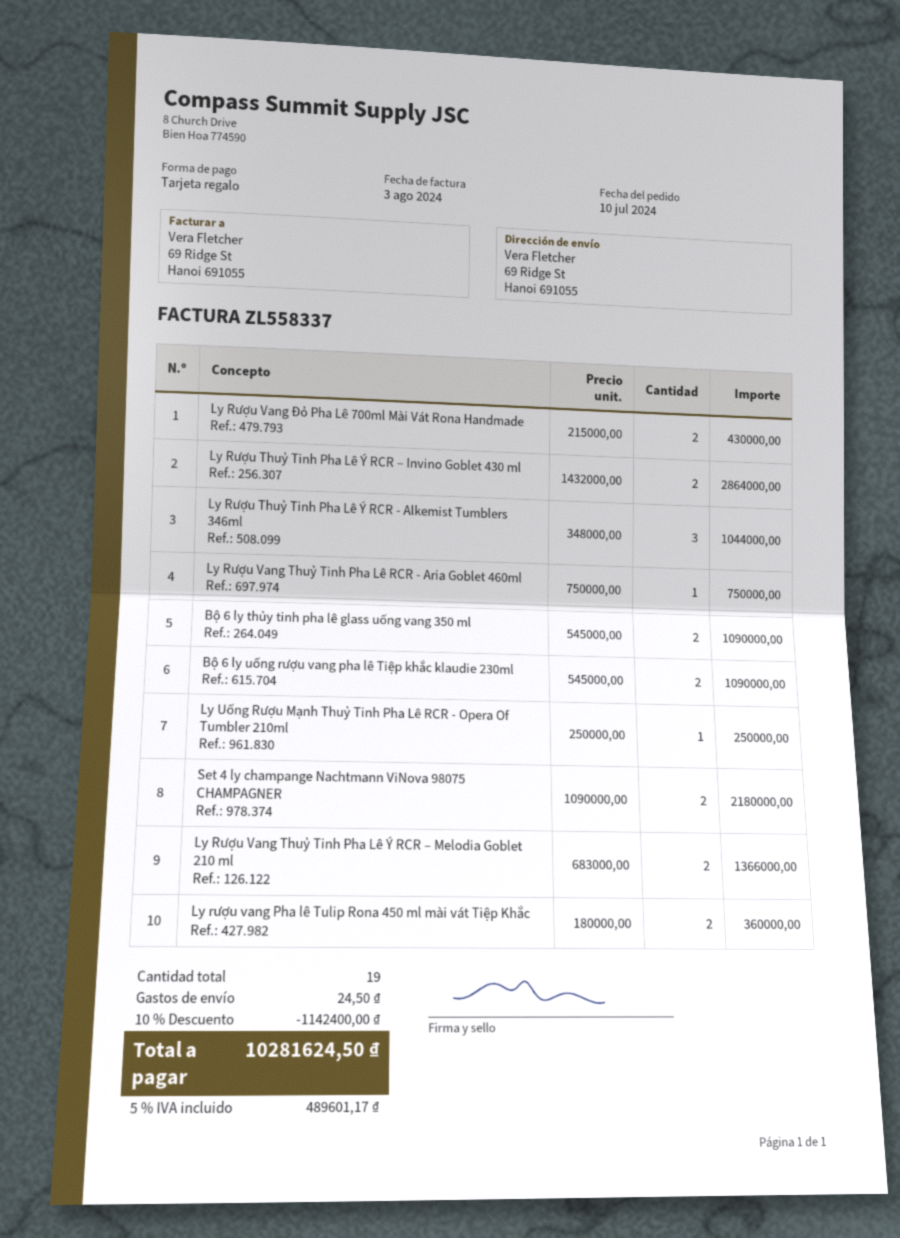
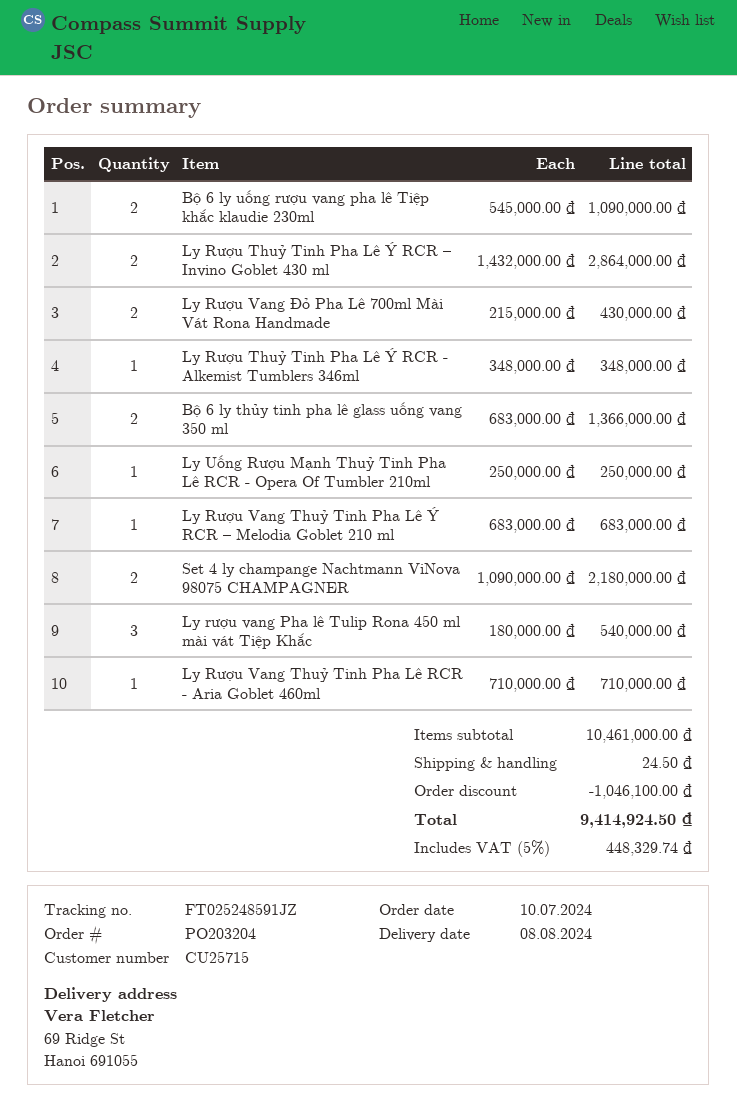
Ly Rượu Thuỷ Tinh Pha Lê Ý RCR - Alkemist Tumblers 346ml: 3 x 348000.00 = 1044000.00 -> 1 x 348000.00 = 348000.00
Ly Rượu Vang Thuỷ Tinh Pha Lê RCR - Aria Goblet 460ml: 1 x 750000.00 = 750000.00 -> 1 x 710000.00 = 710000.00
Bộ 6 ly thủy tinh pha lê glass uống vang 350 ml: 2 x 545000.00 = 1090000.00 -> 2 x 683000.00 = 1366000.00
Ly Rượu Vang Thuỷ Tinh Pha Lê Ý RCR – Melodia Goblet 210 ml: 2 x 683000.00 = 1366000.00 -> 1 x 683000.00 = 683000.00
Ly rượu vang Pha lê Tulip Rona 450 ml mài vát Tiệp Khắc: 2 x 180000.00 = 360000.00 -> 3 x 180000.00 = 540000.00
discount: 1142400.00 -> 1046100.00
tax: 5% = 489601.17 -> 5% = 448329.74
total: 10281624.50 -> 9414924.50

